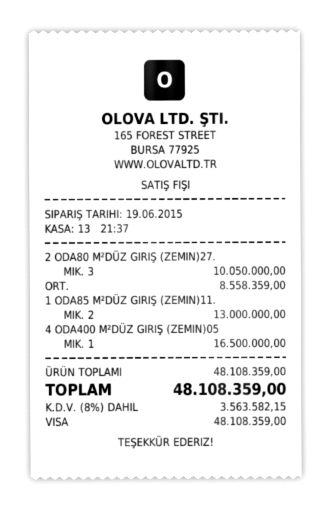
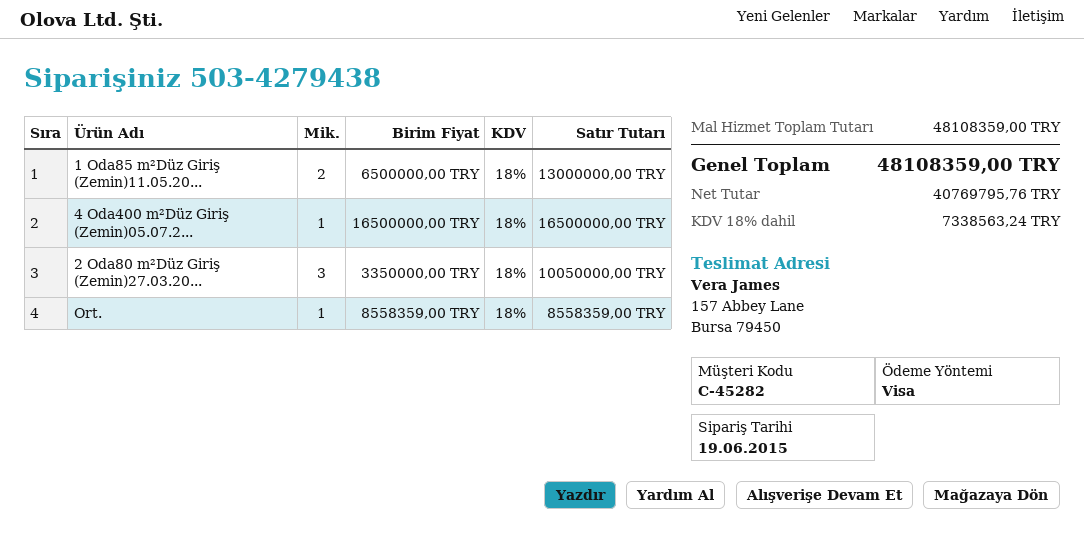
tax: 8% = 3563582.15 -> 18% = 7338563.24

